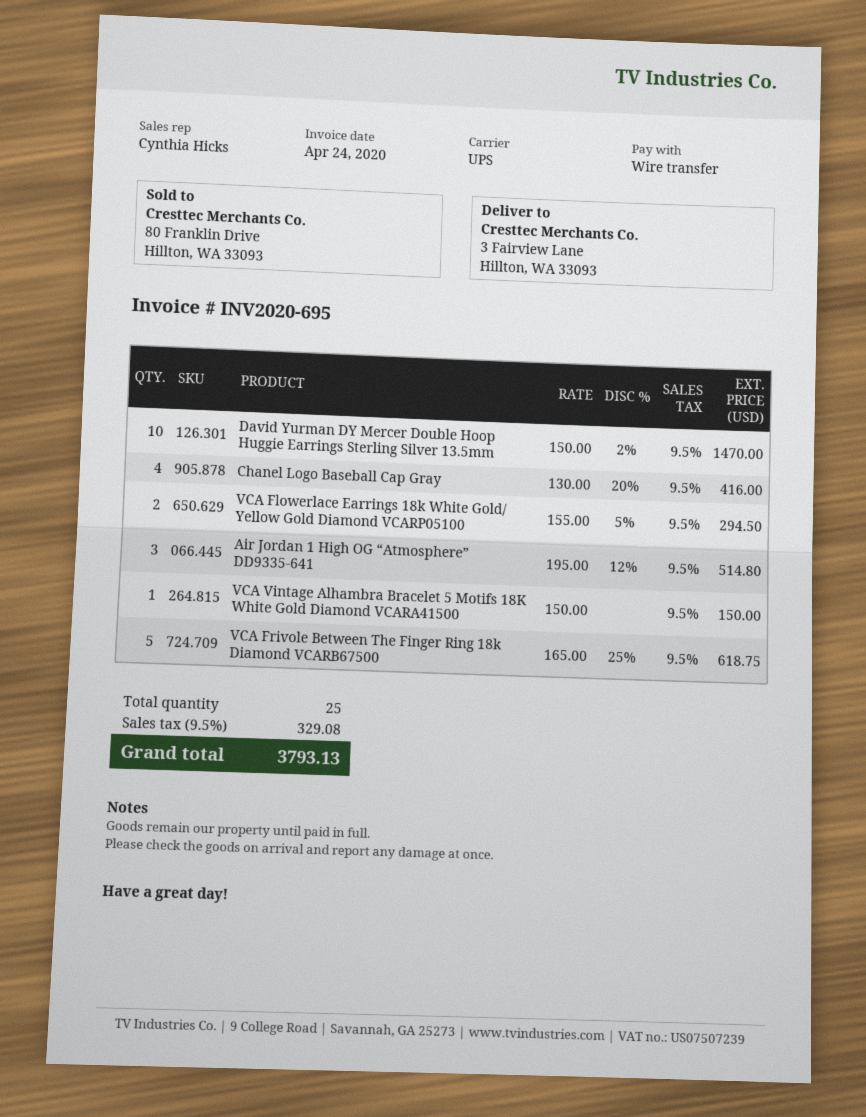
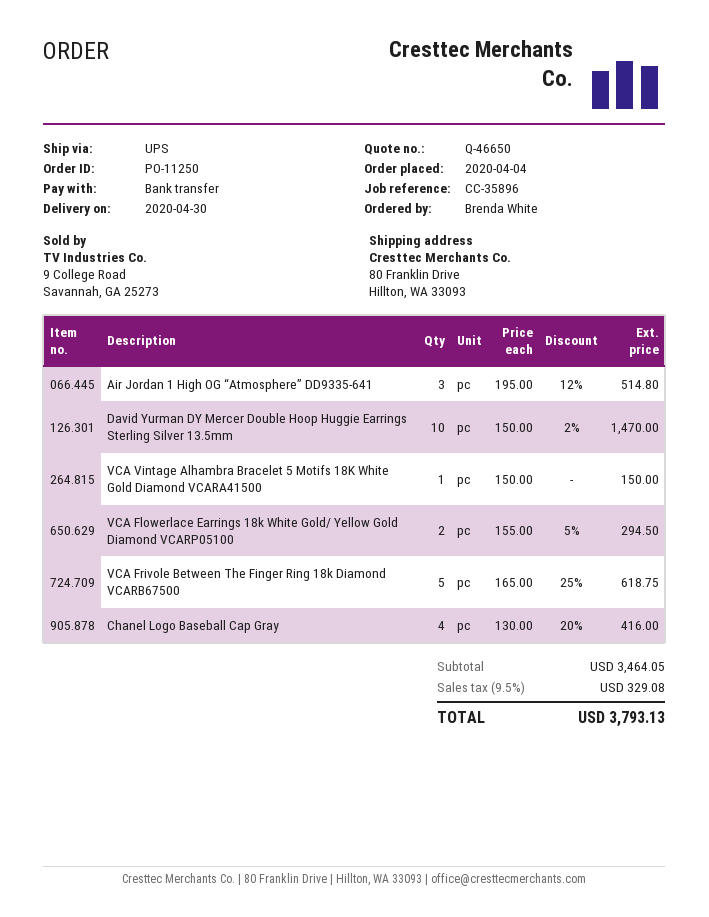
ship to: 3 Fairview Lane, Hillton, WA 33093 -> 80 Franklin Drive, Hillton, WA 33093

